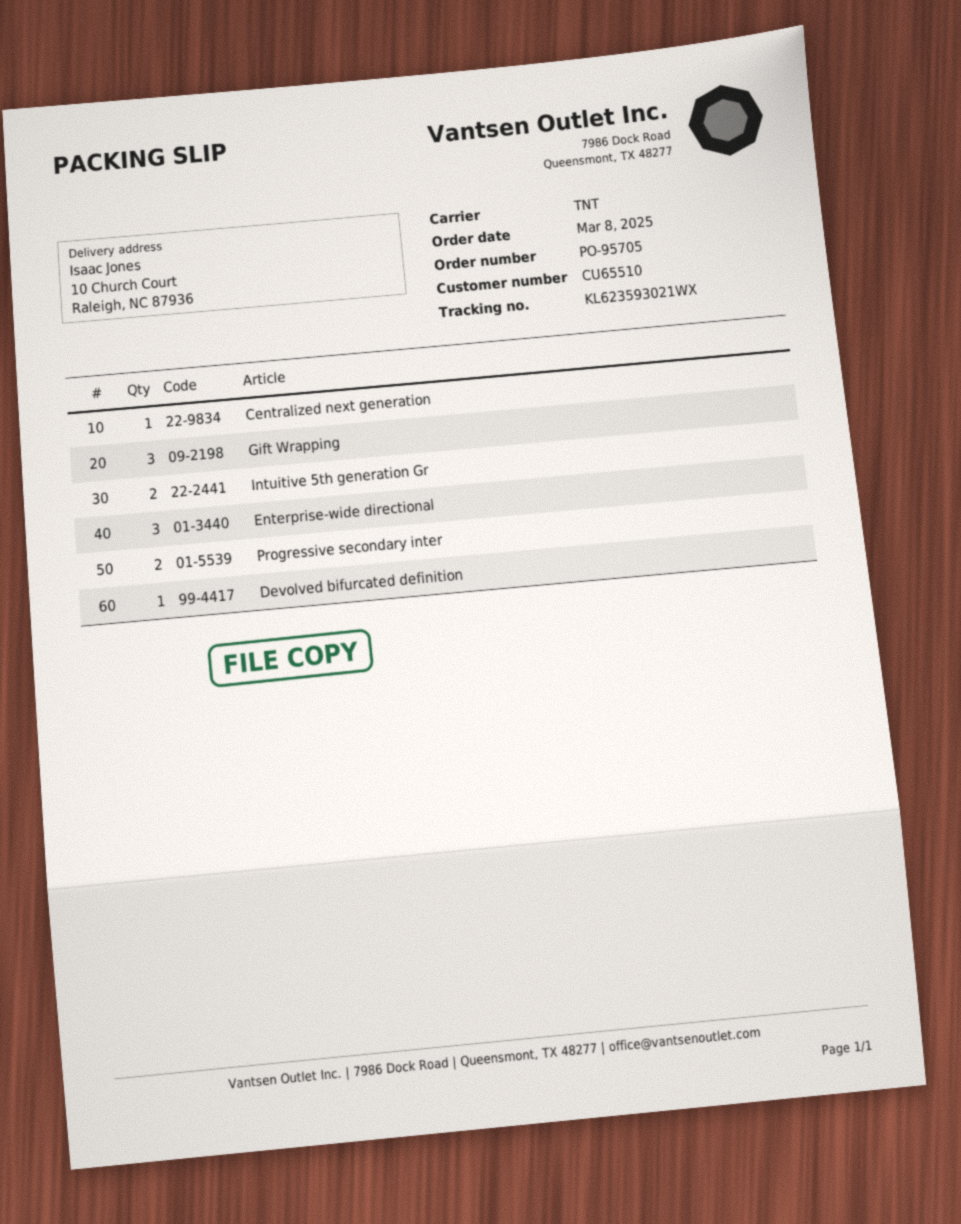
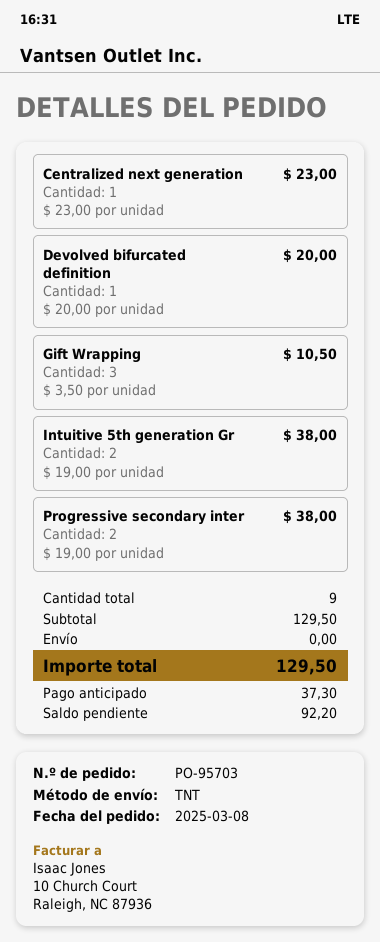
order number: PO-95705 -> PO-95703
Enterprise-wide directional: 3 -> none

